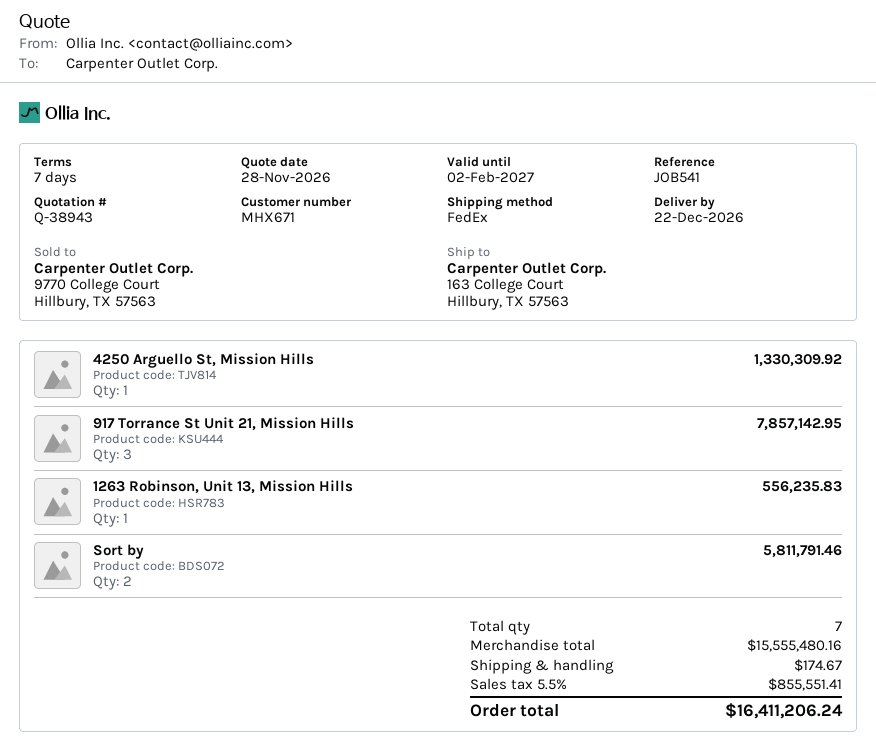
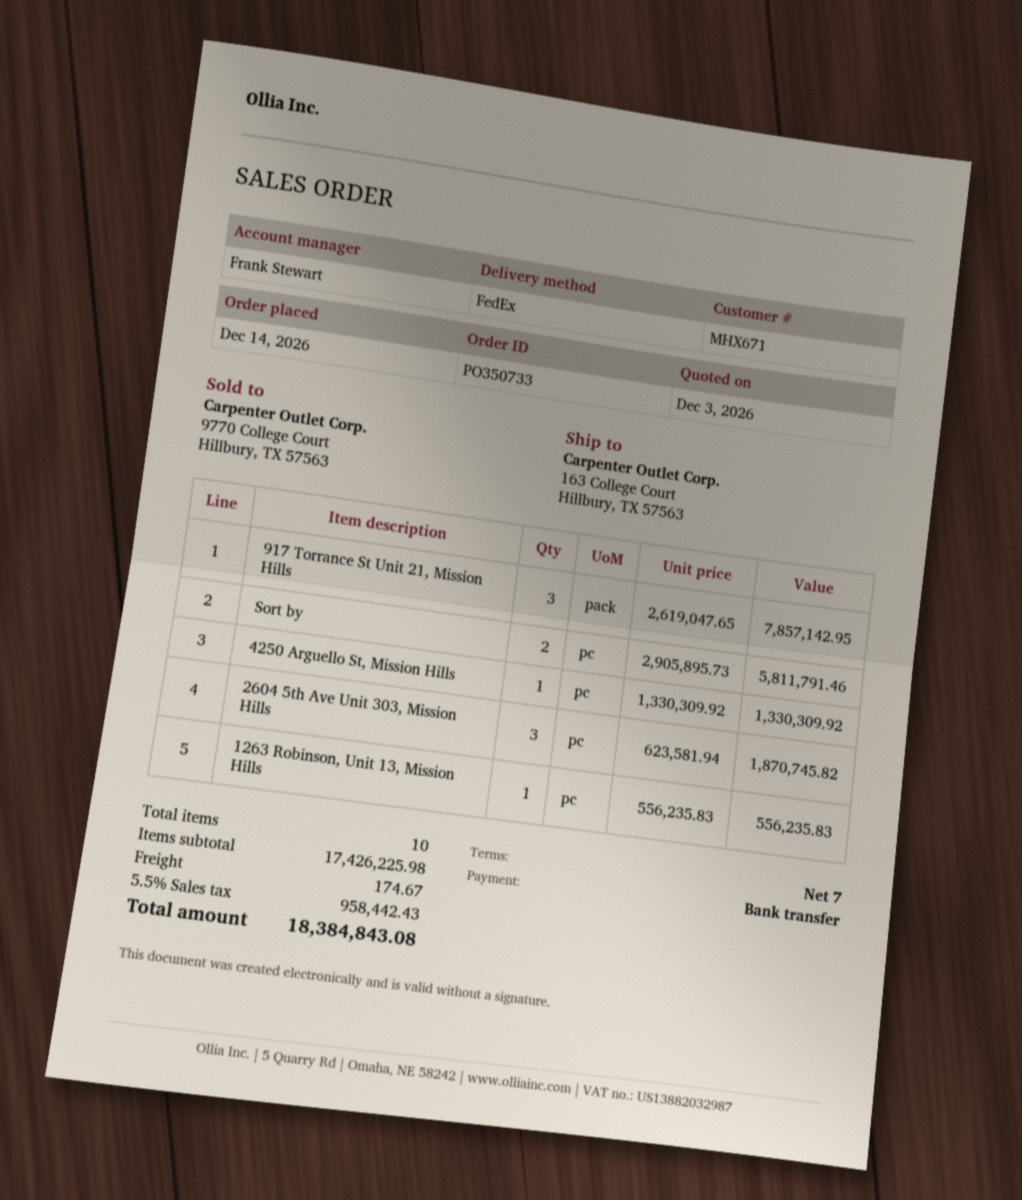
quote date: 2026-11-28 -> 2026-12-03
2604 5th Ave Unit 303, Mission Hills: none -> 3 for 1870745.82
total quantity: 7 -> 10
subtotal: 15555480.16 -> 17426225.98
tax: 5.5% = 855551.41 -> 5.5% = 958442.43
total: 16411206.24 -> 18384843.08

